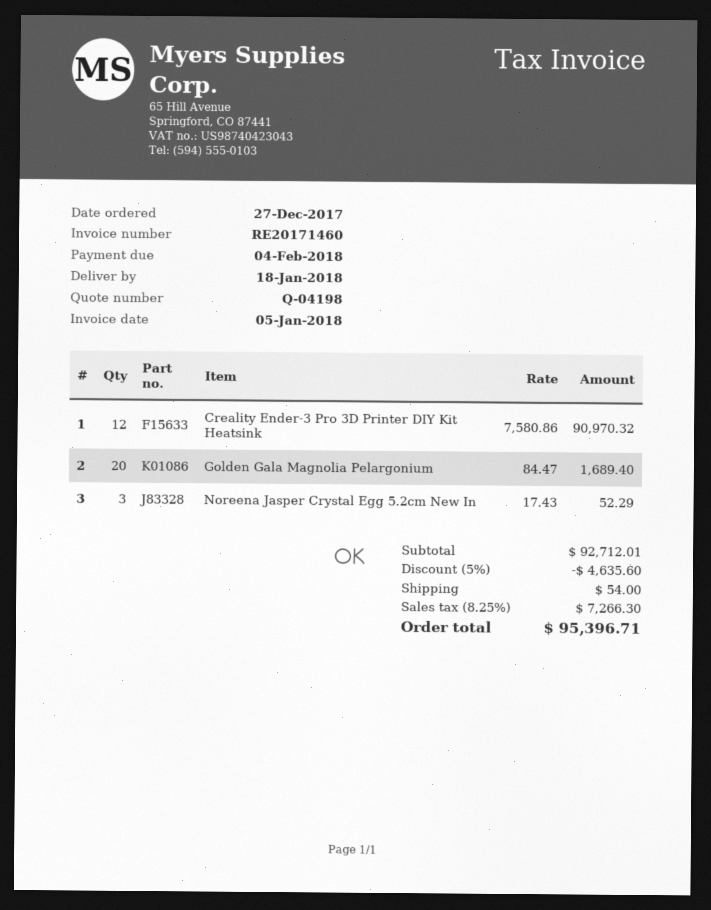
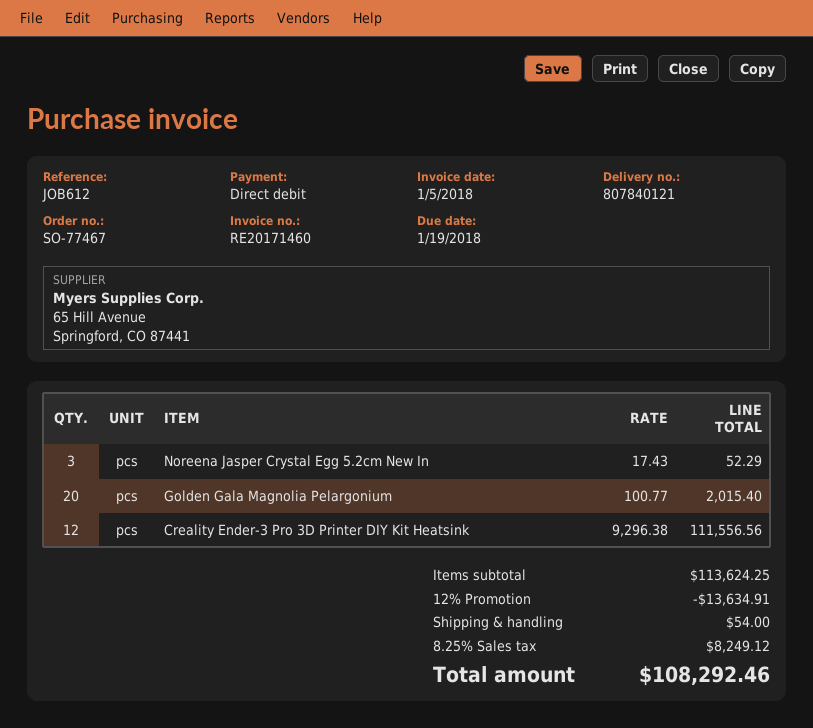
due date: 2018-02-04 -> 2018-01-19
Creality Ender-3 Pro 3D Printer DIY Kit Heatsink: 12 x 7580.86 = 90970.32 -> 12 x 9296.38 = 111556.56
Golden Gala Magnolia Pelargonium: 20 x 84.47 = 1689.40 -> 20 x 100.77 = 2015.40
subtotal: 92712.01 -> 113624.25
discount: 5% = 4635.60 -> 12% = 13634.91
tax: 8.25% = 7266.30 -> 8.25% = 8249.12
total: 95396.71 -> 108292.46

